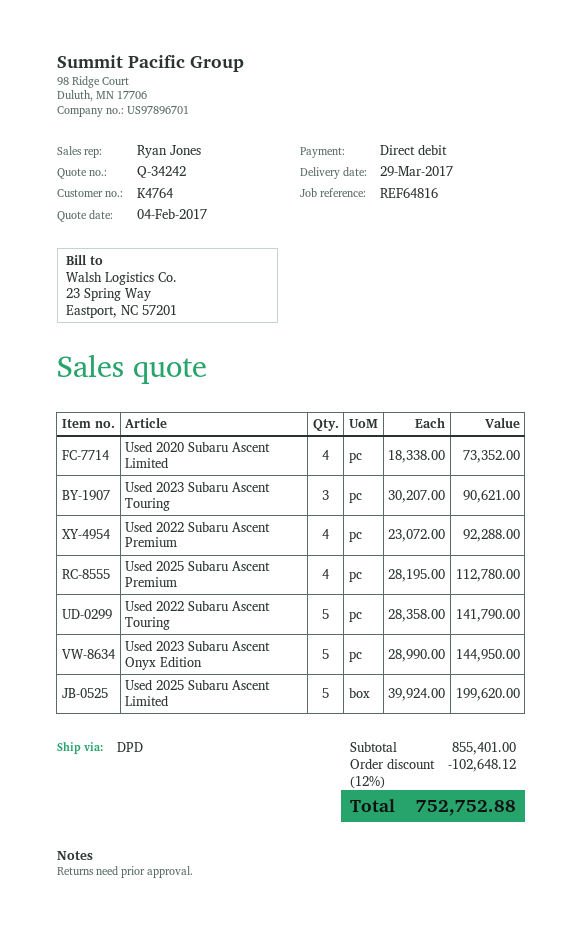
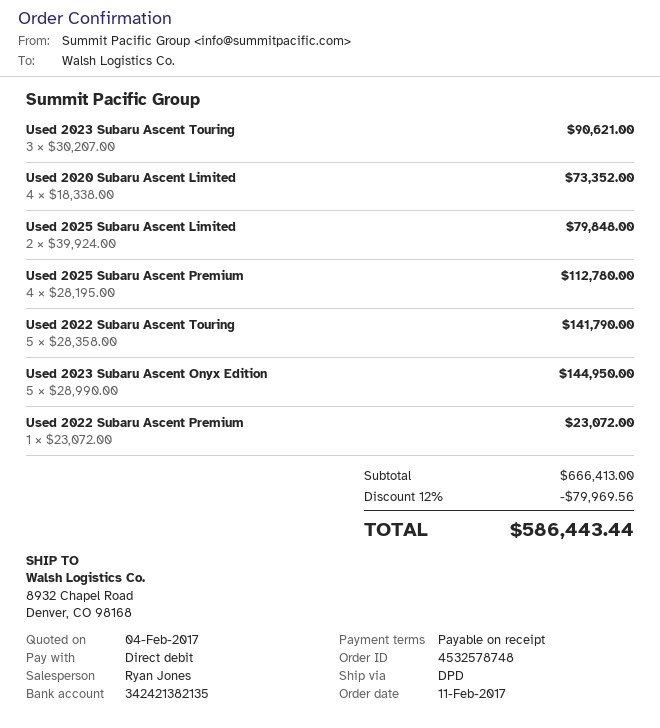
Used 2022 Subaru Ascent Premium: 4 x 23072.00 = 92288.00 -> 1 x 23072.00 = 23072.00
Used 2025 Subaru Ascent Limited: 5 x 39924.00 = 199620.00 -> 2 x 39924.00 = 79848.00
subtotal: 855401.00 -> 666413.00
discount: 12% = 102648.12 -> 12% = 79969.56
total: 752752.88 -> 586443.44

